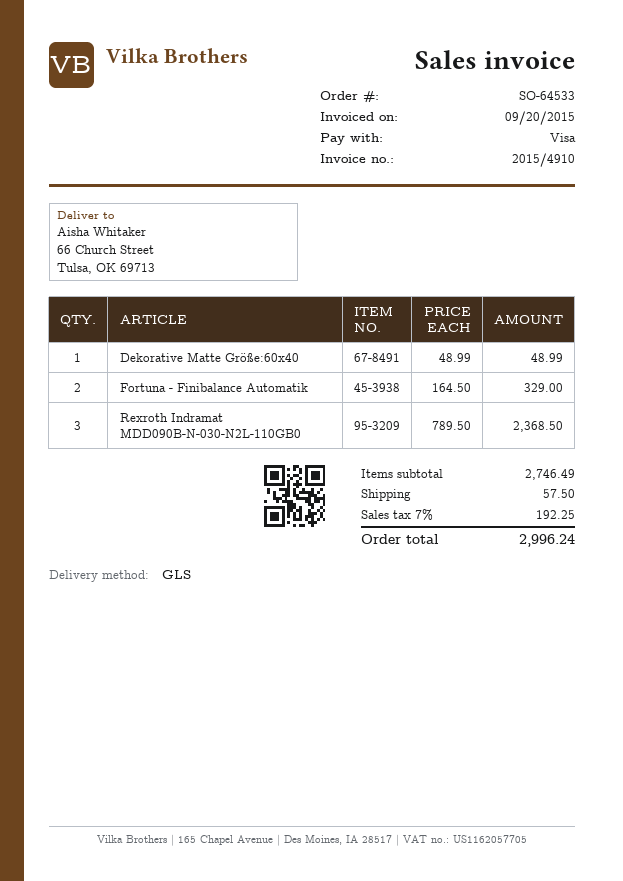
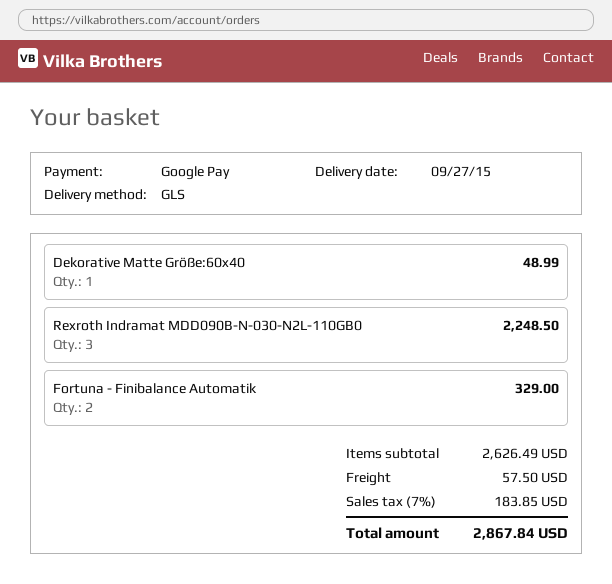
payment method: Visa -> Google Pay
Rexroth Indramat MDD090B-N-030-N2L-110GB0: 3 for 2368.50 -> 3 for 2248.50
subtotal: 2746.49 -> 2626.49
tax: 7% = 192.25 -> 7% = 183.85
total: 2996.24 -> 2867.84

